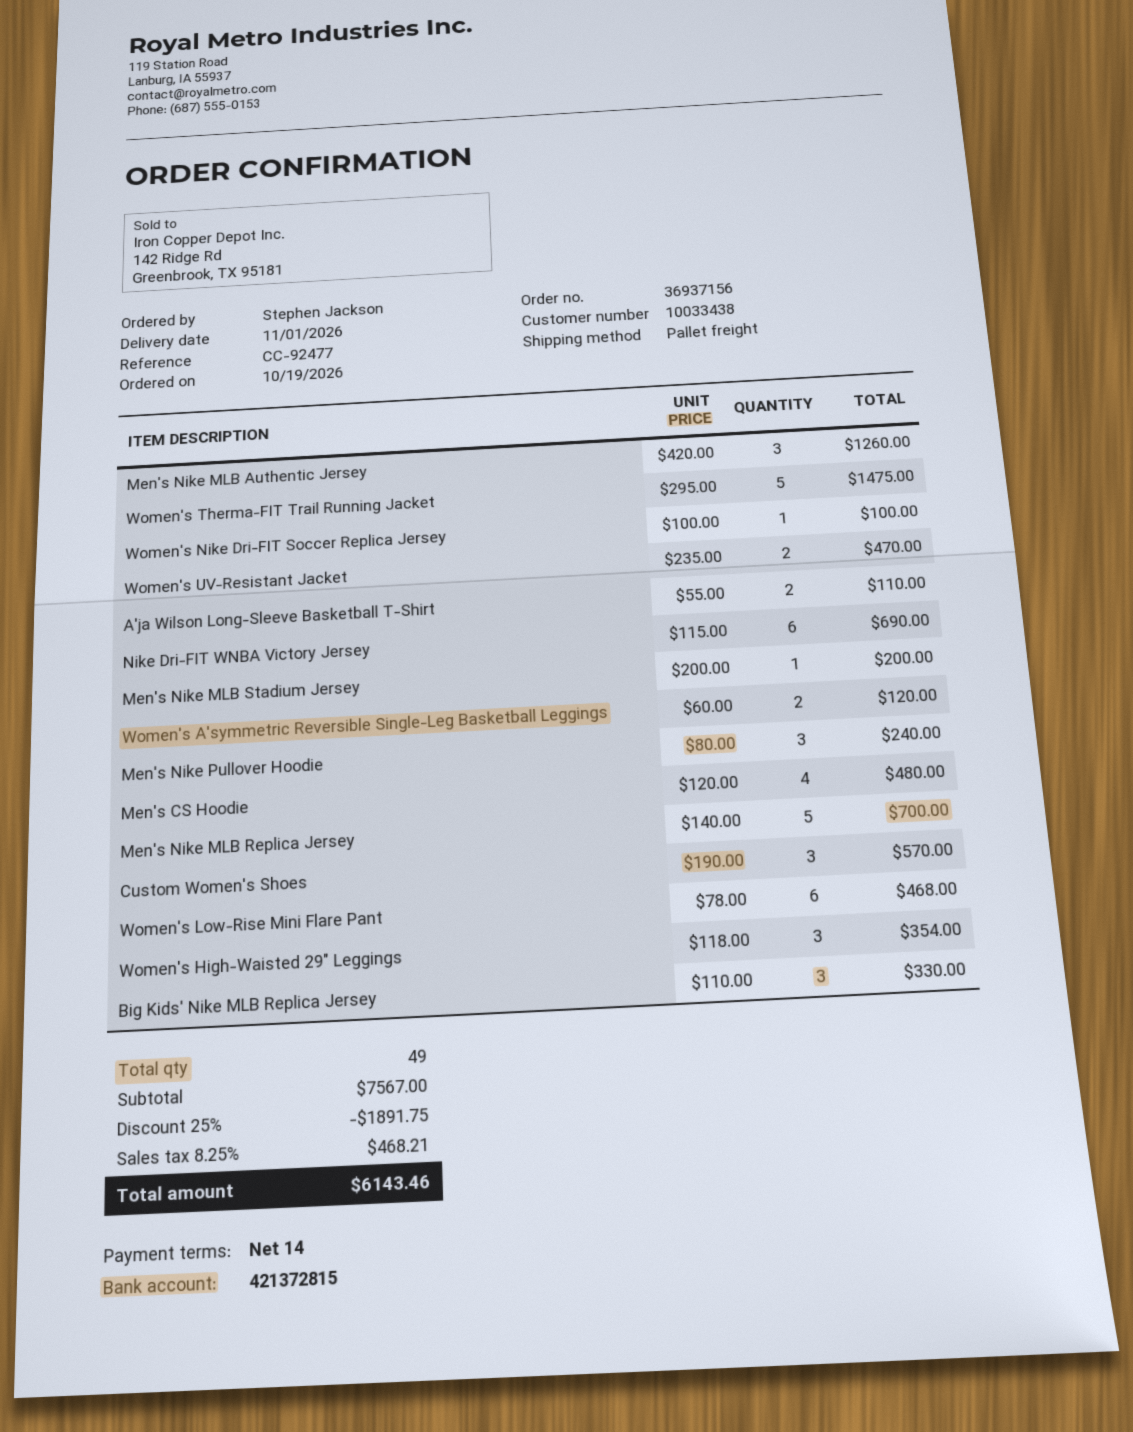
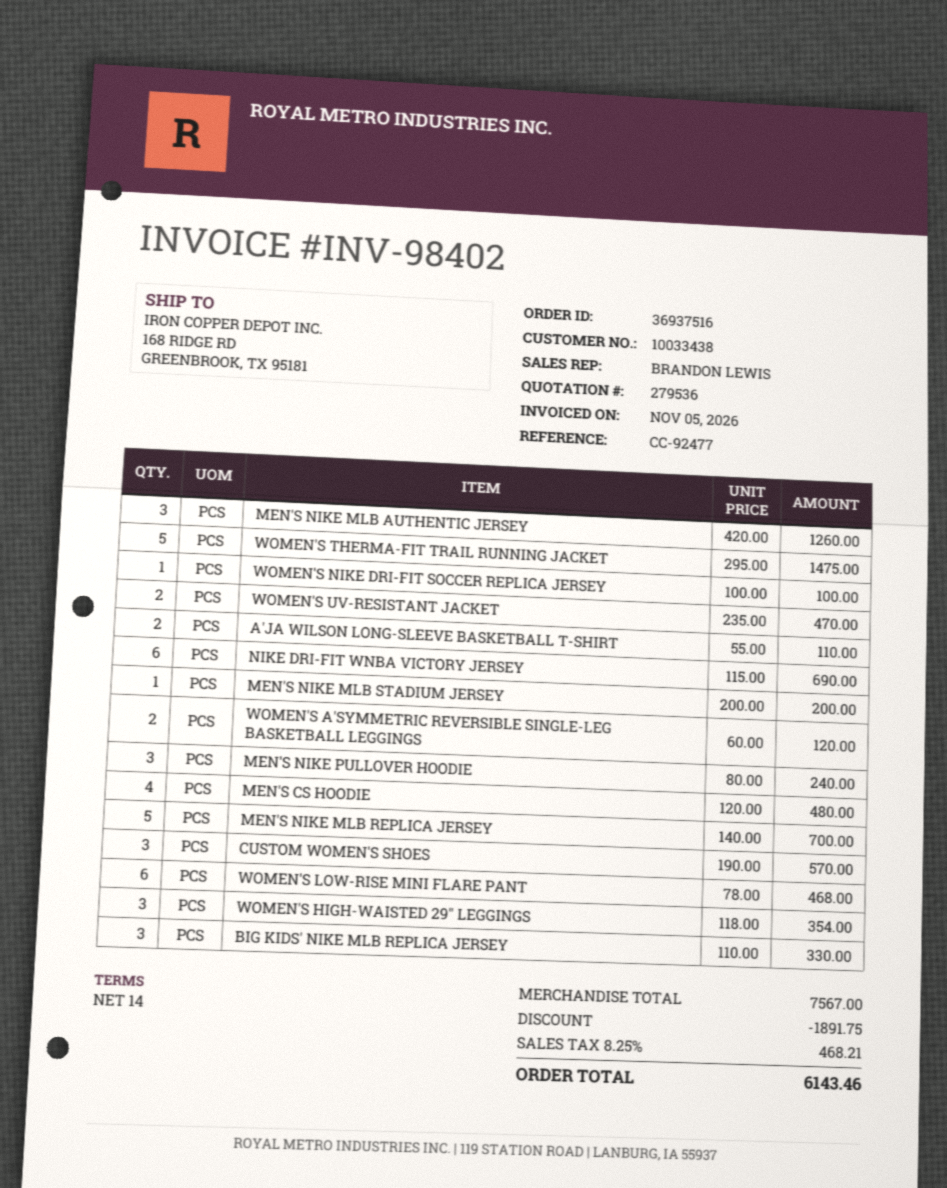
order number: 36937156 -> 36937516

